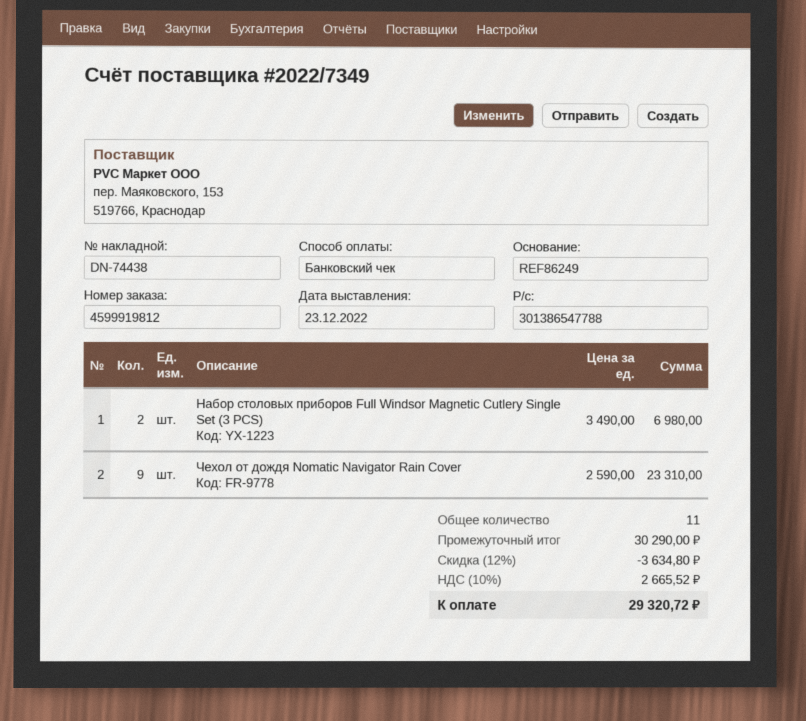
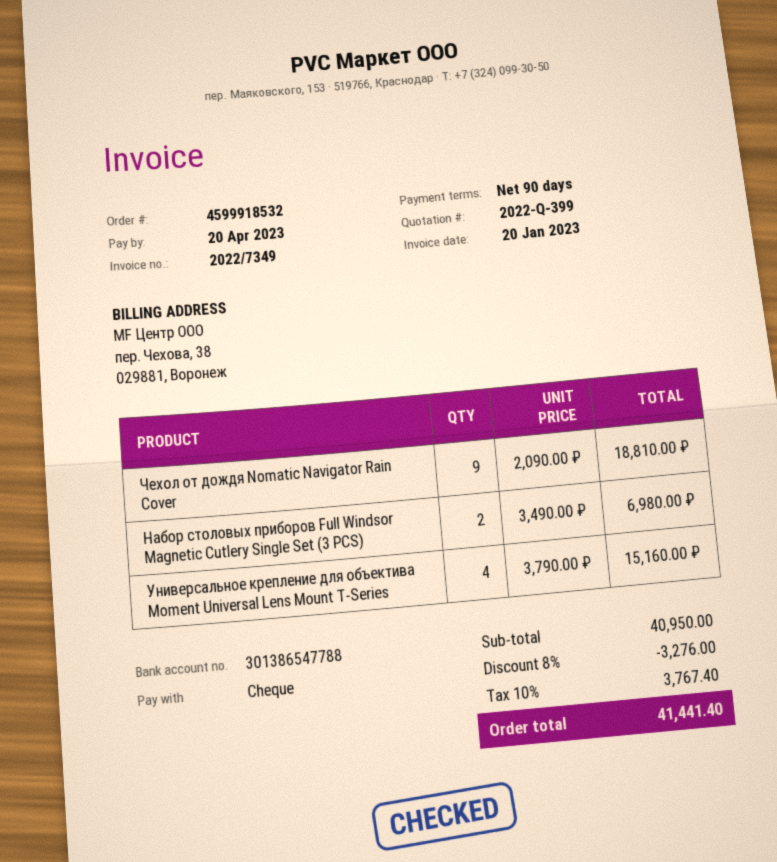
order number: 4599919812 -> 4599918532
invoice date: 2022-12-23 -> 2023-01-20
Чехол от дождя Nomatic Navigator Rain Cover: 9 x 2590.00 = 23310.00 -> 9 x 2090.00 = 18810.00
Универсальное крепление для объектива Moment Universal Lens Mount T-Series: none -> 4 x 3790.00 = 15160.00
subtotal: 30290.00 -> 40950.00
discount: 12% = 3634.80 -> 8% = 3276.00
tax: 10% = 2665.52 -> 10% = 3767.40
total: 29320.72 -> 41441.40

